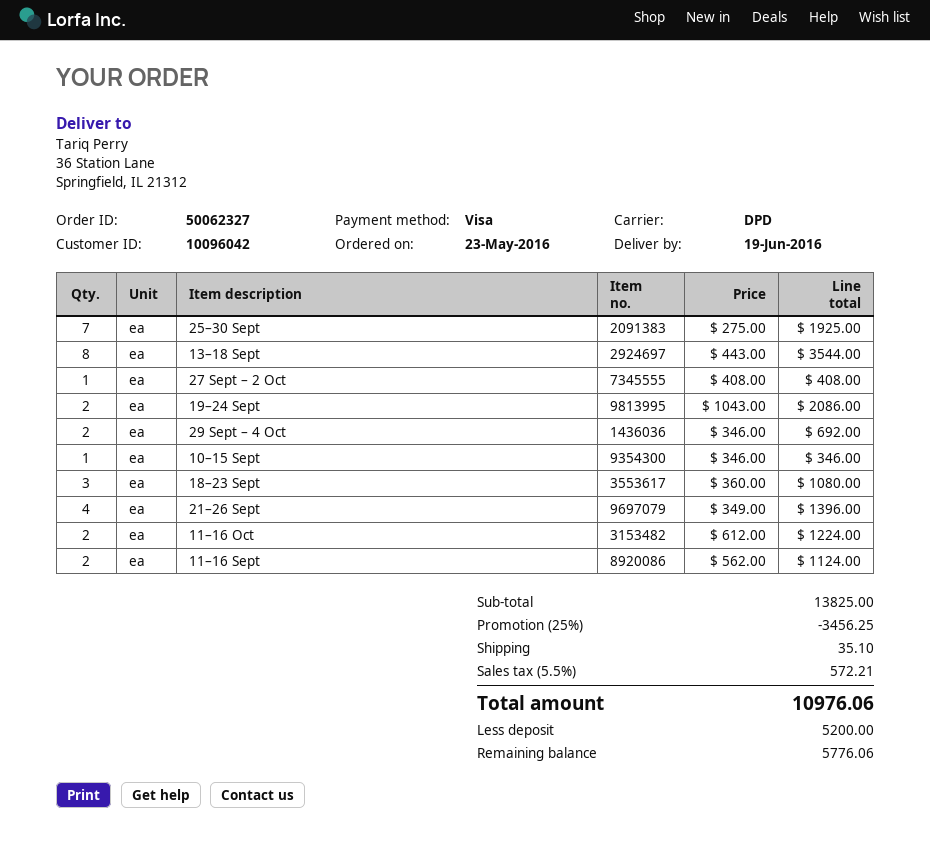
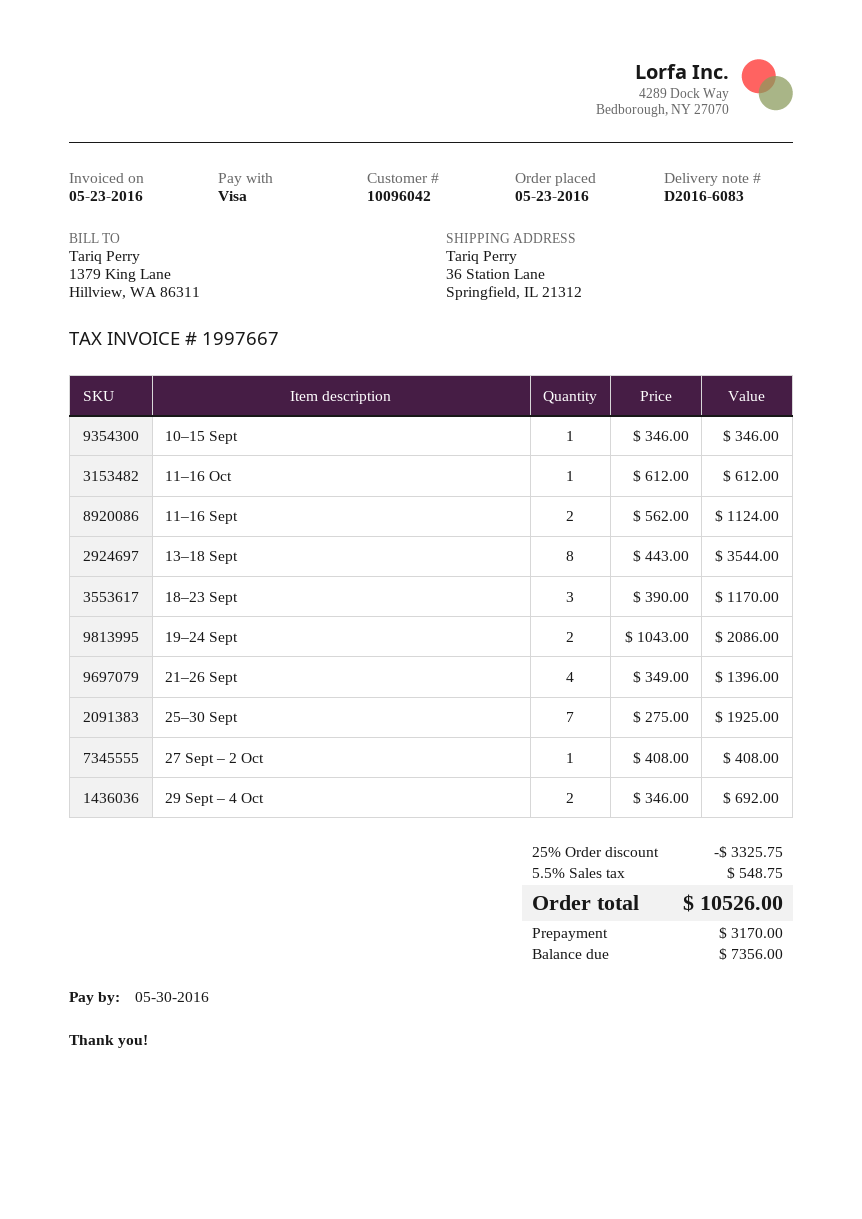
18–23 Sept: 3 x 360.00 = 1080.00 -> 3 x 390.00 = 1170.00
11–16 Oct: 2 x 612.00 = 1224.00 -> 1 x 612.00 = 612.00
discount: 25% = 3456.25 -> 25% = 3325.75
shipping: 35.10 -> none
tax: 5.5% = 572.21 -> 5.5% = 548.75
total: 10976.06 -> 10526.00
deposit: 5200.00 -> 3170.00
balance: 5776.06 -> 7356.00

